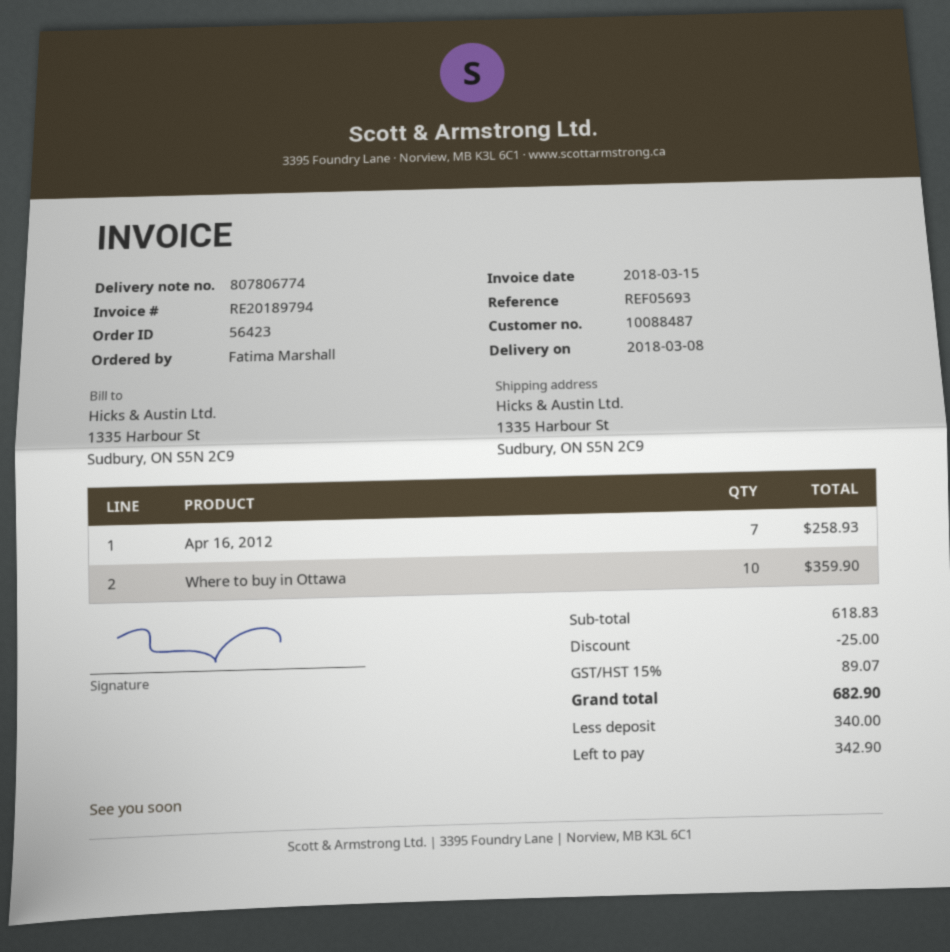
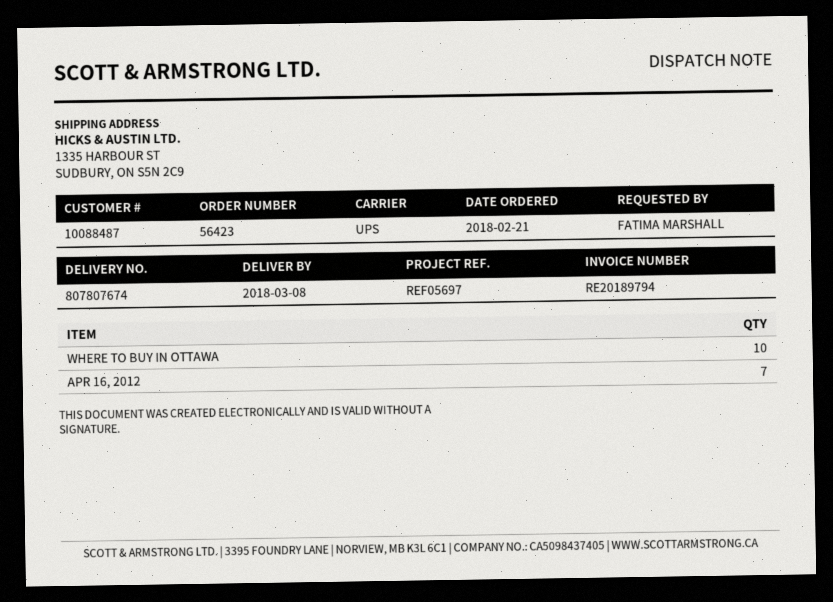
delivery note number: 807806774 -> 807807674
reference: REF05693 -> REF05697

